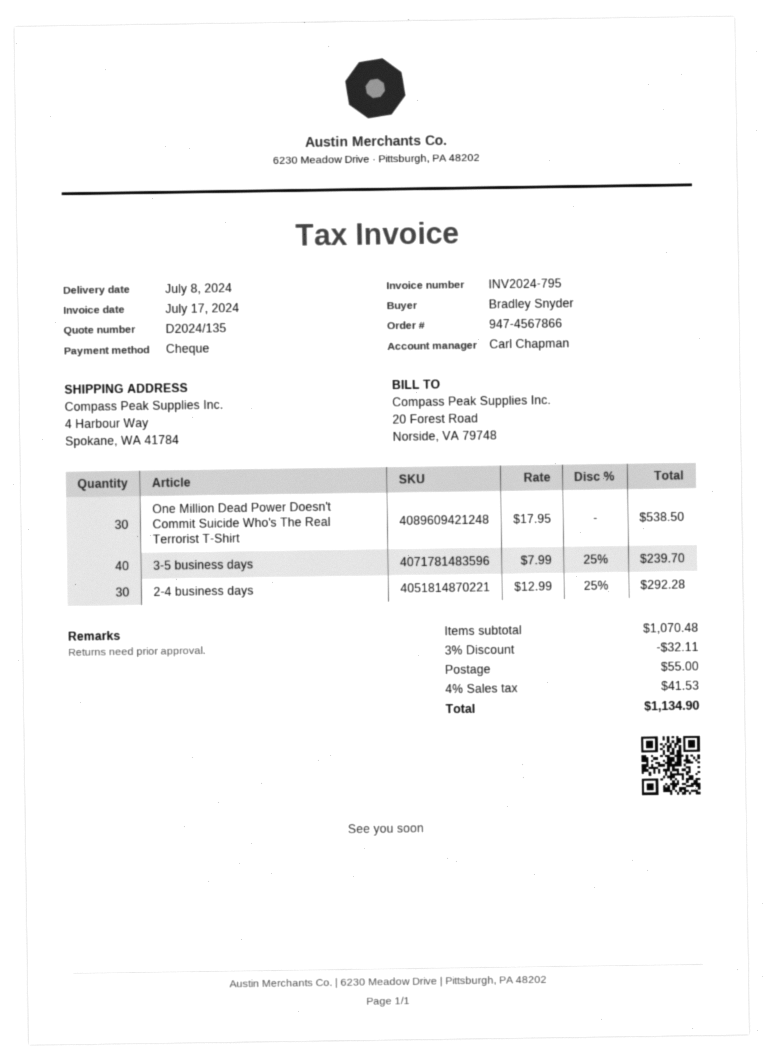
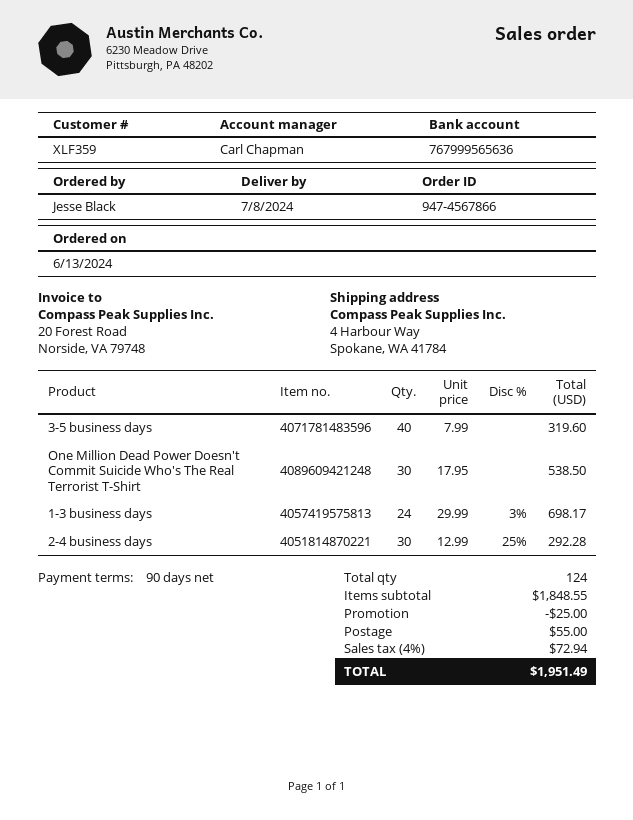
ordered by: Bradley Snyder -> Jesse Black
3-5 business days: 40 x 7.99 - 25% = 239.70 -> 40 x 7.99 = 319.60
1-3 business days: none -> 24 x 29.99 - 3% = 698.17
subtotal: 1070.48 -> 1848.55
discount: 32.11 -> 25.00
tax: 4% = 41.53 -> 4% = 72.94
total: 1134.90 -> 1951.49

